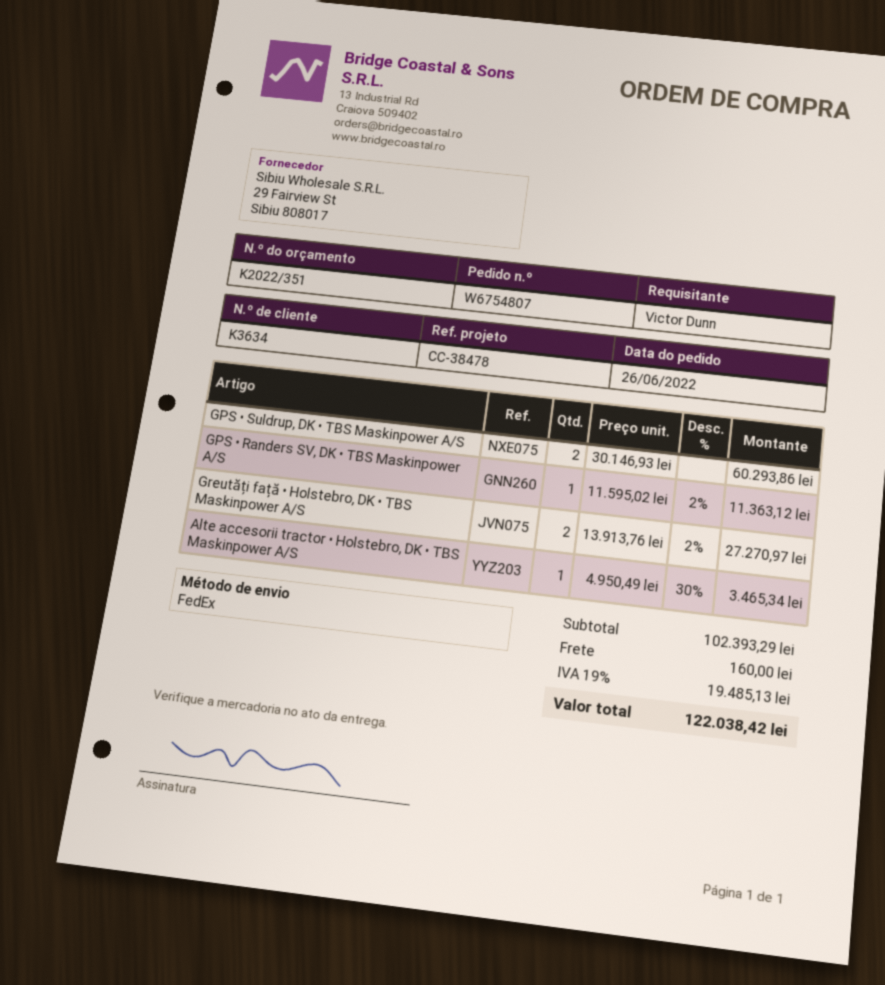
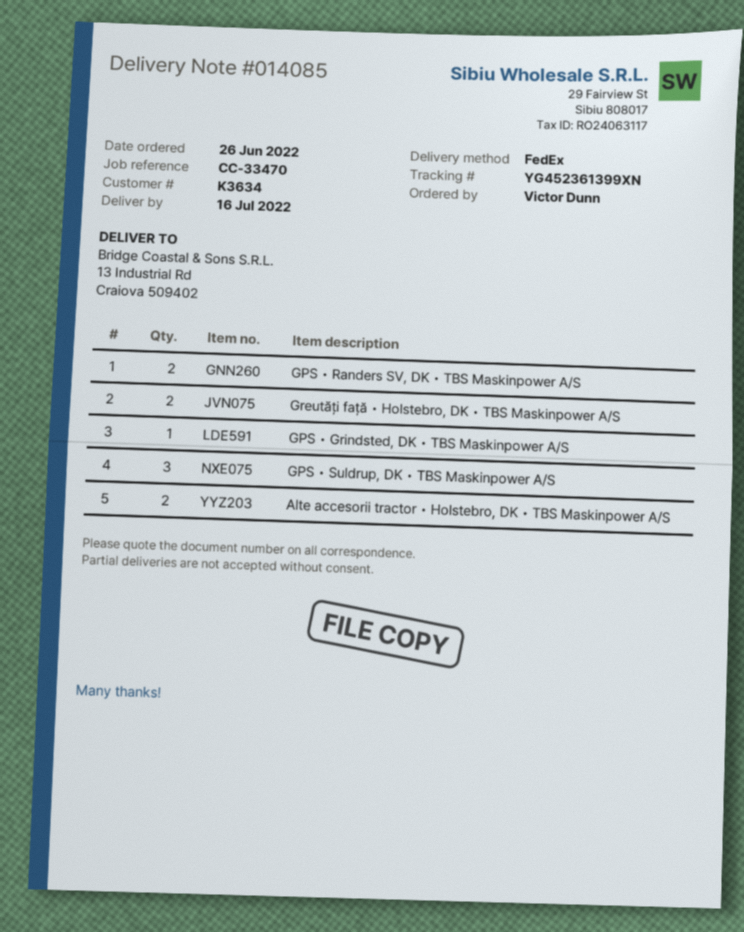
reference: CC-38478 -> CC-33470
GPS • Suldrup, DK • TBS Maskinpower A/S: 2 -> 3
GPS • Randers SV, DK • TBS Maskinpower A/S: 1 -> 2
Alte accesorii tractor • Holstebro, DK • TBS Maskinpower A/S: 1 -> 2
GPS • Grindsted, DK • TBS Maskinpower A/S: none -> 1

